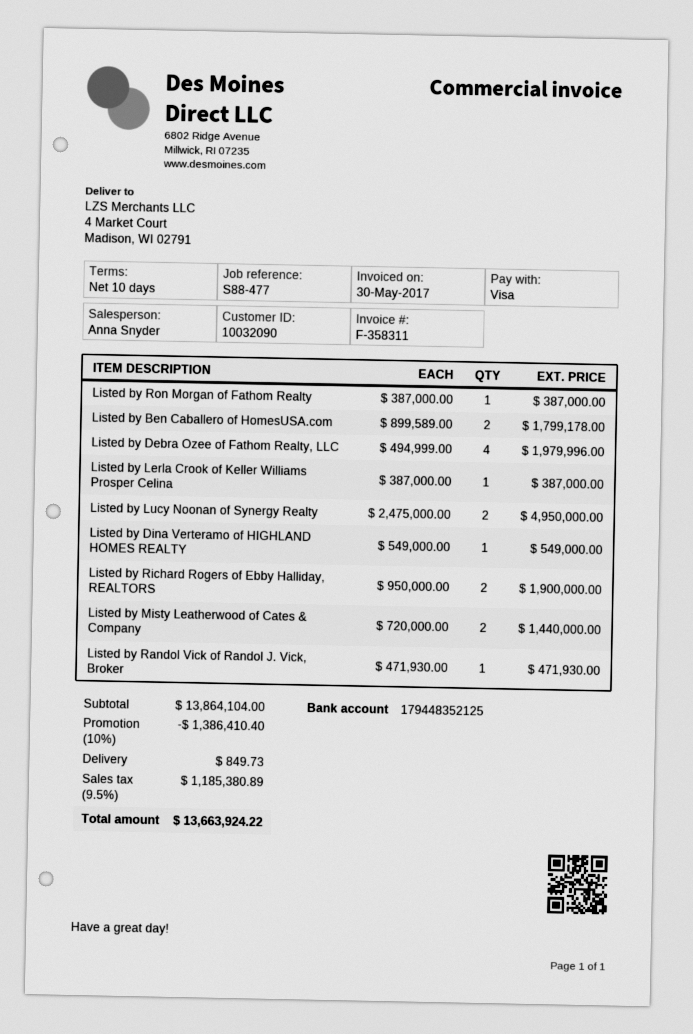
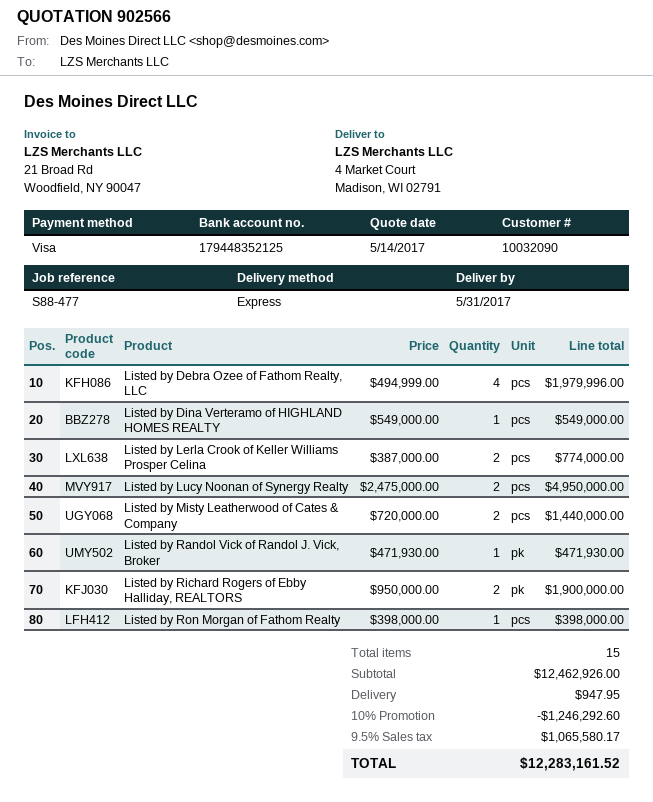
Listed by Ron Morgan of Fathom Realty: 1 x 387000.00 = 387000.00 -> 1 x 398000.00 = 398000.00
Listed by Ben Caballero of HomesUSA.com: 2 x 899589.00 = 1799178.00 -> none
Listed by Lerla Crook of Keller Williams Prosper Celina: 1 x 387000.00 = 387000.00 -> 2 x 387000.00 = 774000.00
subtotal: 13864104.00 -> 12462926.00
discount: 10% = 1386410.40 -> 10% = 1246292.60
shipping: 849.73 -> 947.95
tax: 9.5% = 1185380.89 -> 9.5% = 1065580.17
total: 13663924.22 -> 12283161.52

